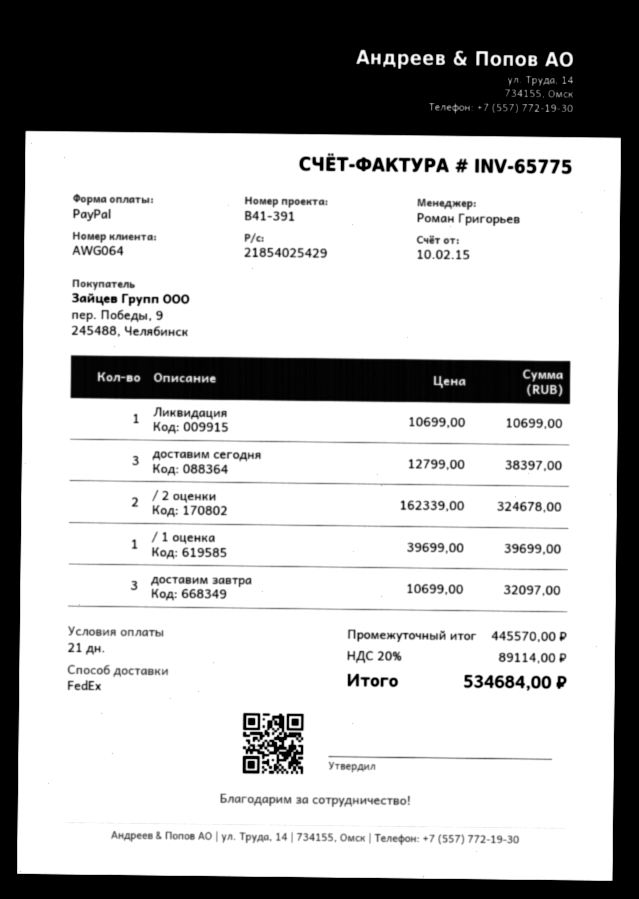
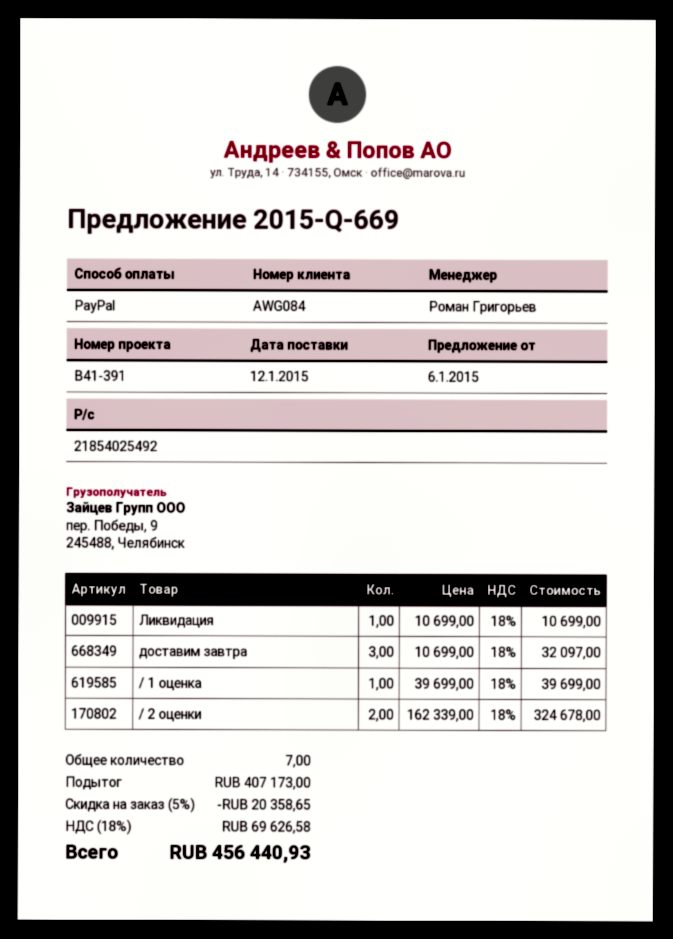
customer number: AWG064 -> AWG084
bank account: 21854025429 -> 21854025492
доставим сегодня: 3 x 12799.00 = 38397.00 -> none
subtotal: 445570.00 -> 407173.00
discount: none -> 5% = 20358.65
tax: 20% = 89114.00 -> 18% = 69626.58
total: 534684.00 -> 456440.93

